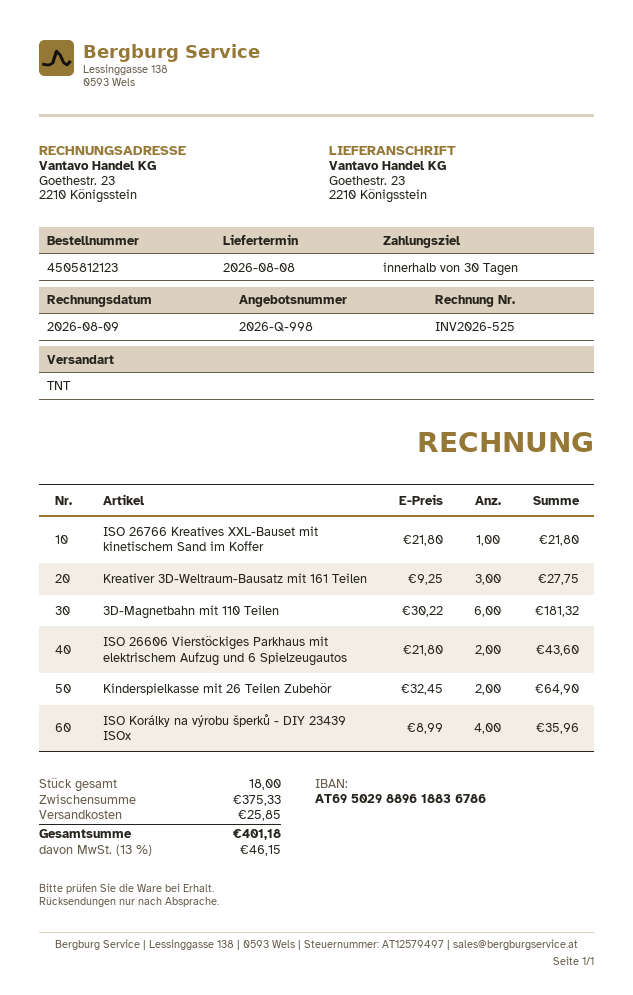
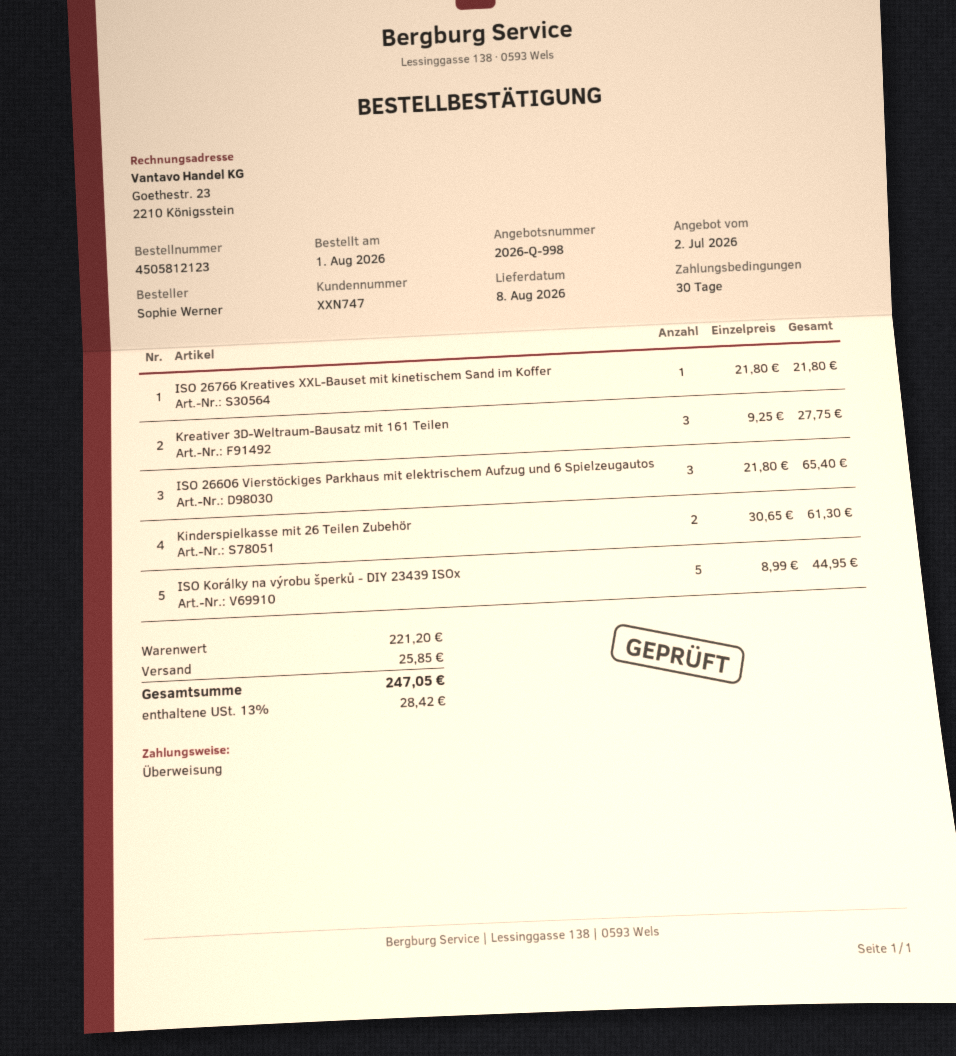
3D-Magnetbahn mit 110 Teilen: 6 x 30.22 = 181.32 -> none
ISO 26606 Vierstöckiges Parkhaus mit elektrischem Aufzug und 6 Spielzeugautos: 2 x 21.80 = 43.60 -> 3 x 21.80 = 65.40
Kinderspielkasse mit 26 Teilen Zubehör: 2 x 32.45 = 64.90 -> 2 x 30.65 = 61.30
ISO Korálky na výrobu šperků - DIY 23439 ISOx: 4 x 8.99 = 35.96 -> 5 x 8.99 = 44.95
subtotal: 375.33 -> 221.20
tax: 13% = 46.15 -> 13% = 28.42
total: 401.18 -> 247.05

